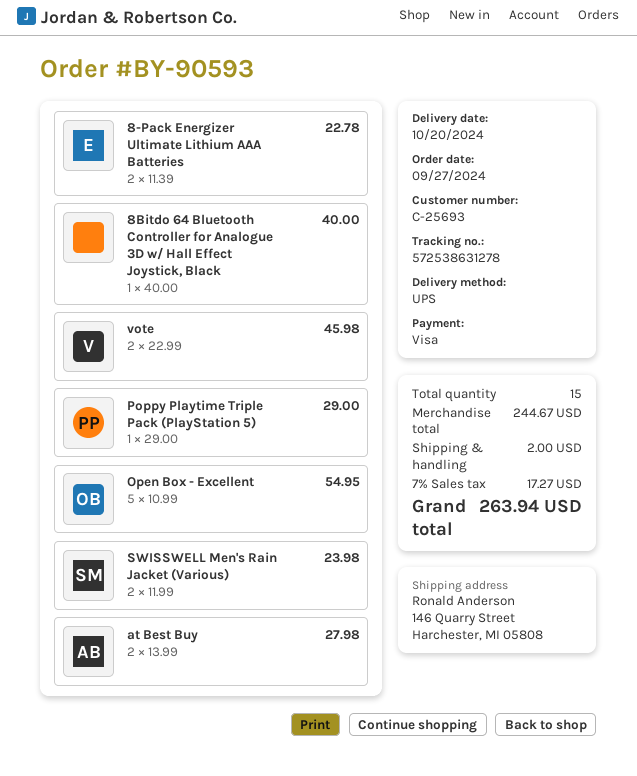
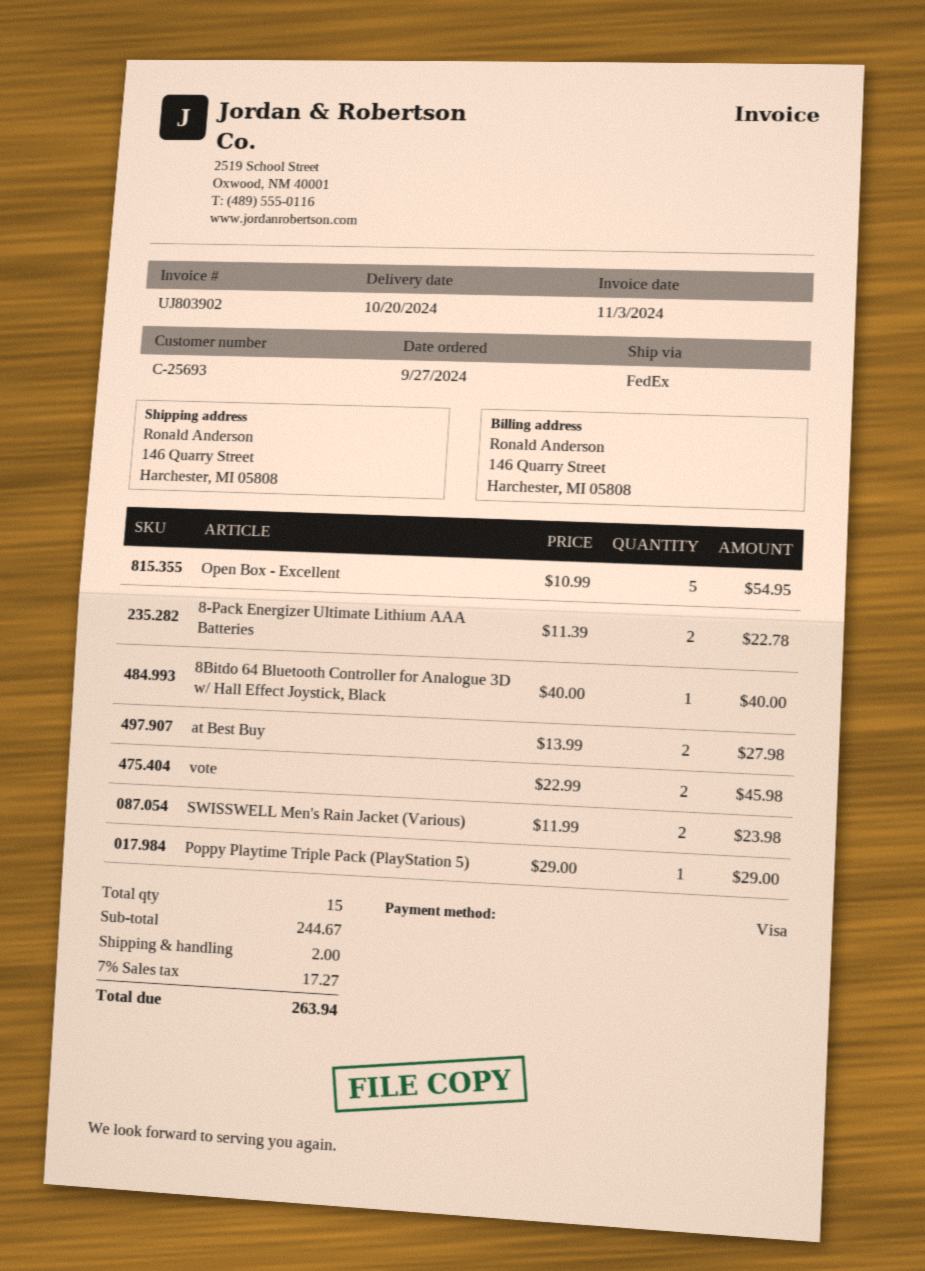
shipping method: UPS -> FedEx

